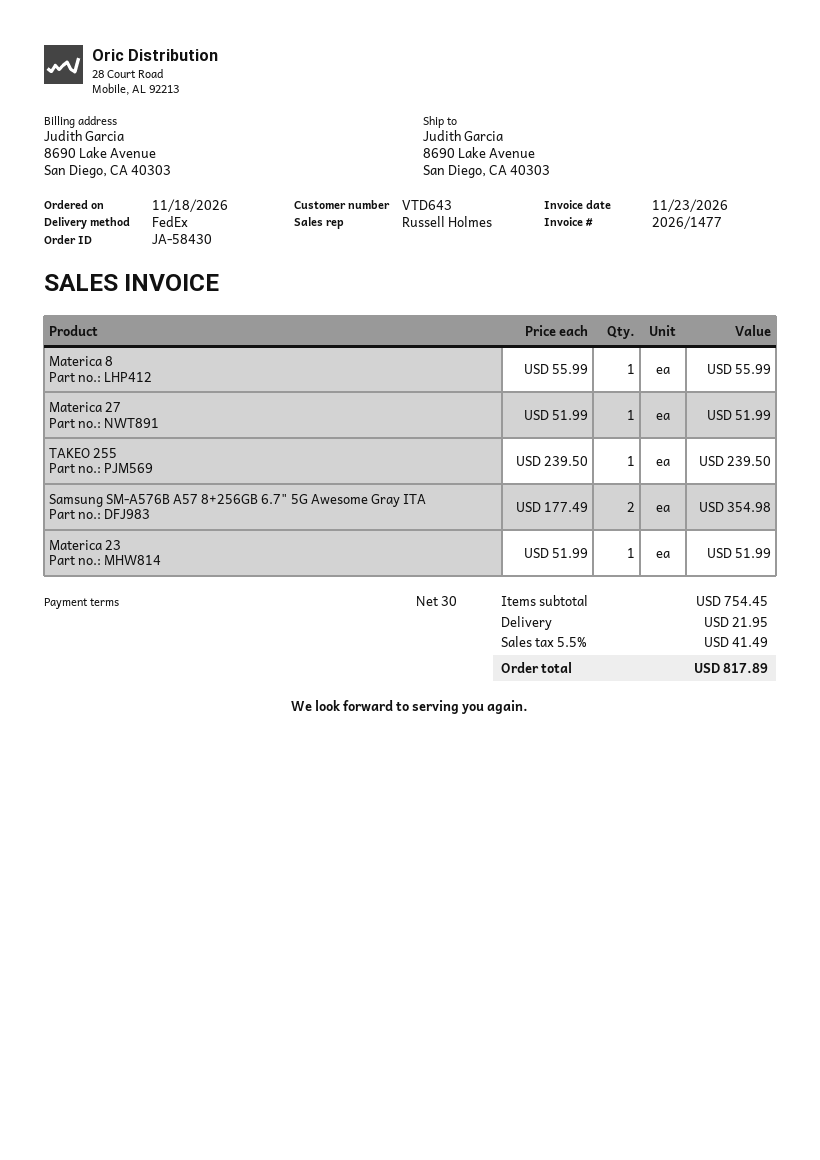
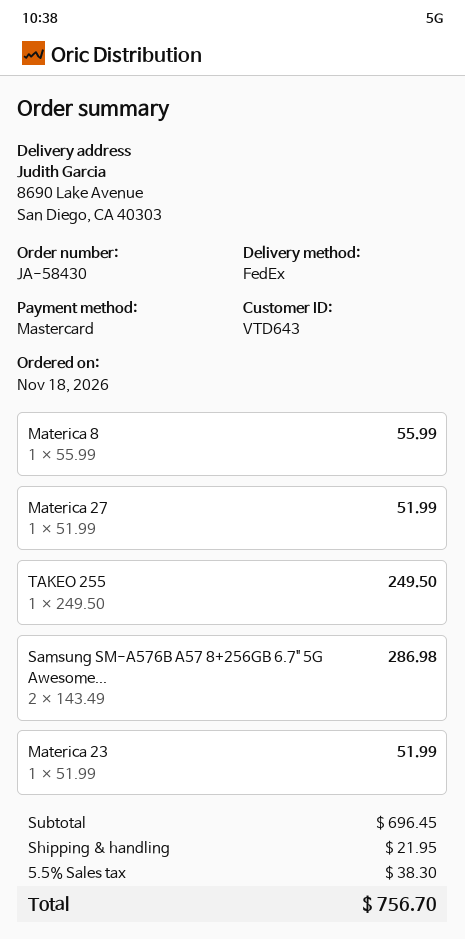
TAKEO 255: 1 x 239.50 = 239.50 -> 1 x 249.50 = 249.50
Samsung SM-A576B A57 8+256GB 6.7" 5G Awesome Gray ITA: 2 x 177.49 = 354.98 -> 2 x 143.49 = 286.98
subtotal: 754.45 -> 696.45
tax: 5.5% = 41.49 -> 5.5% = 38.30
total: 817.89 -> 756.70

